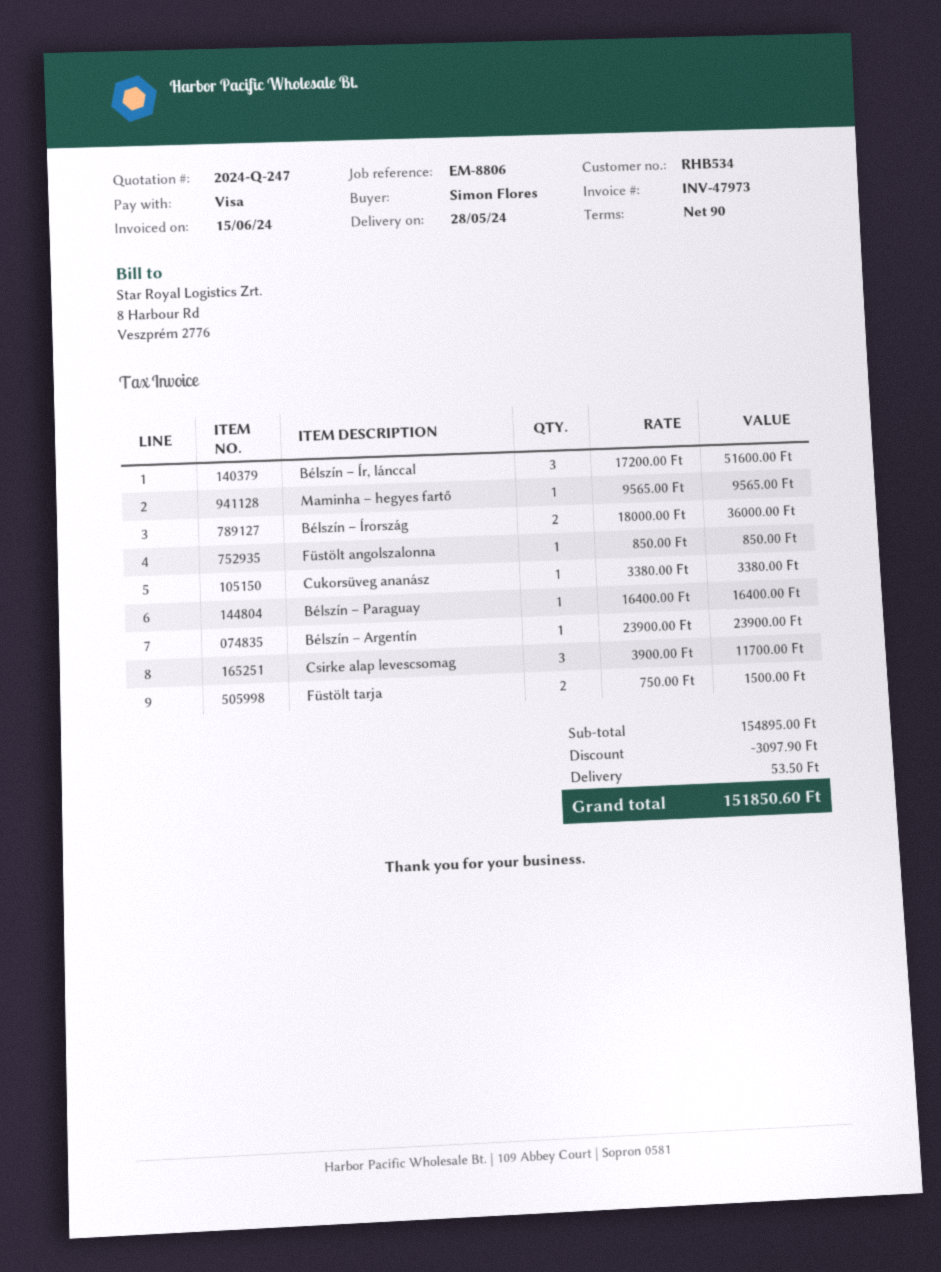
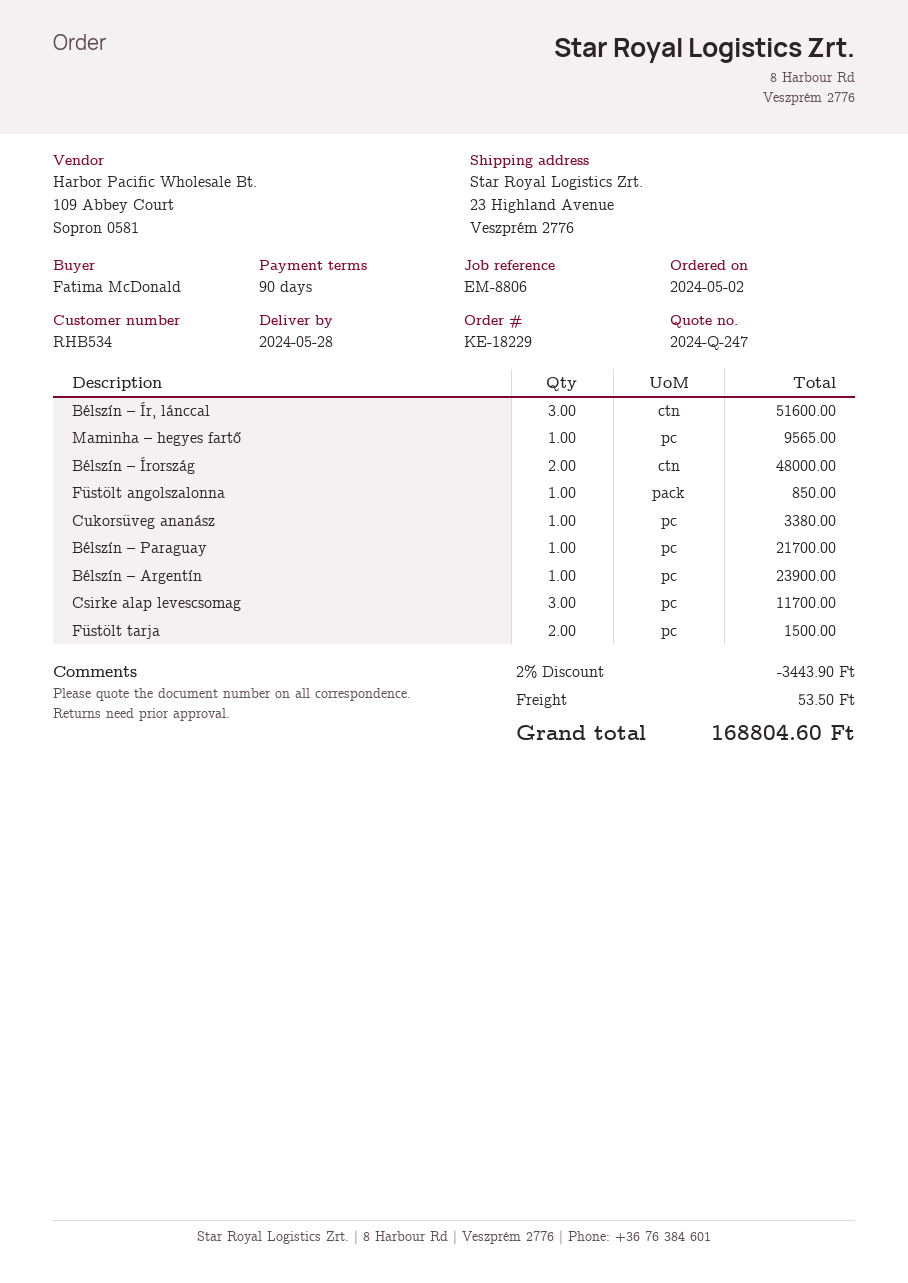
ordered by: Simon Flores -> Fatima McDonald
Bélszín – Írország: 2 for 36000.00 -> 2 for 48000.00
Bélszín – Paraguay: 1 for 16400.00 -> 1 for 21700.00
discount: 3097.90 -> 3443.90
total: 151850.60 -> 168804.60

